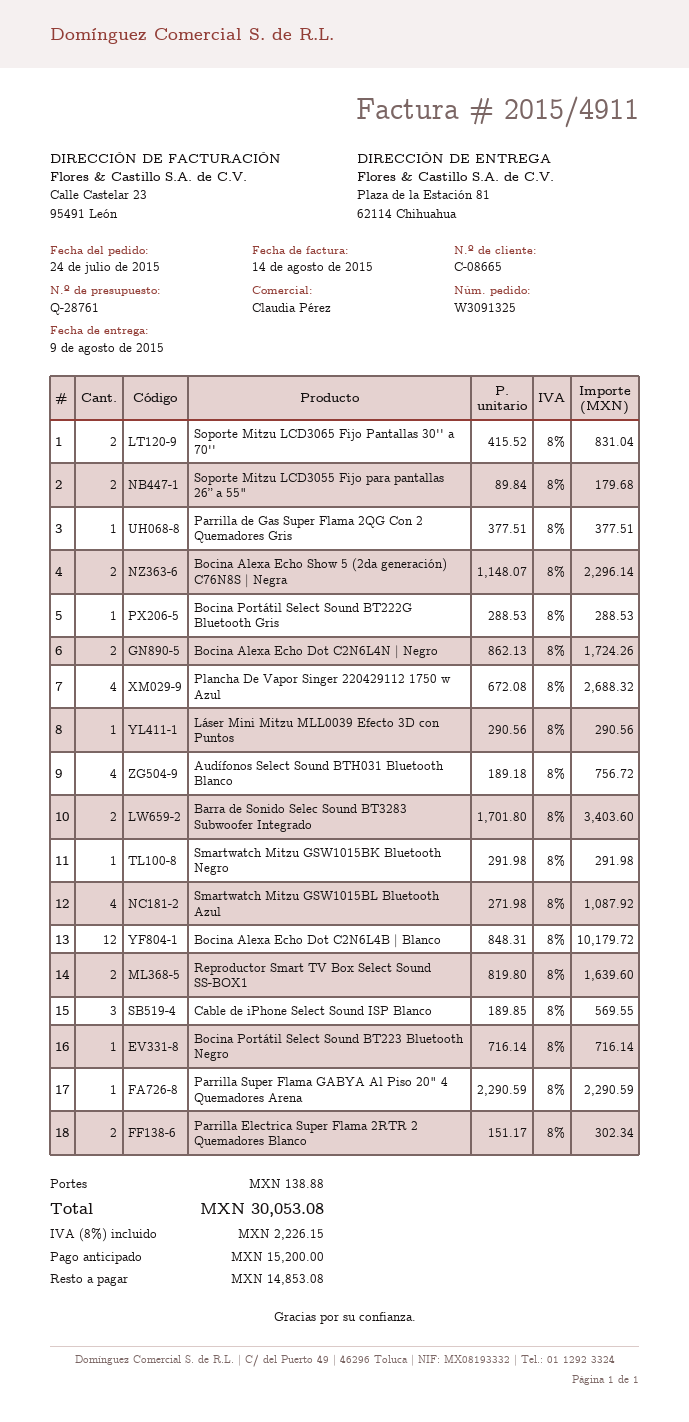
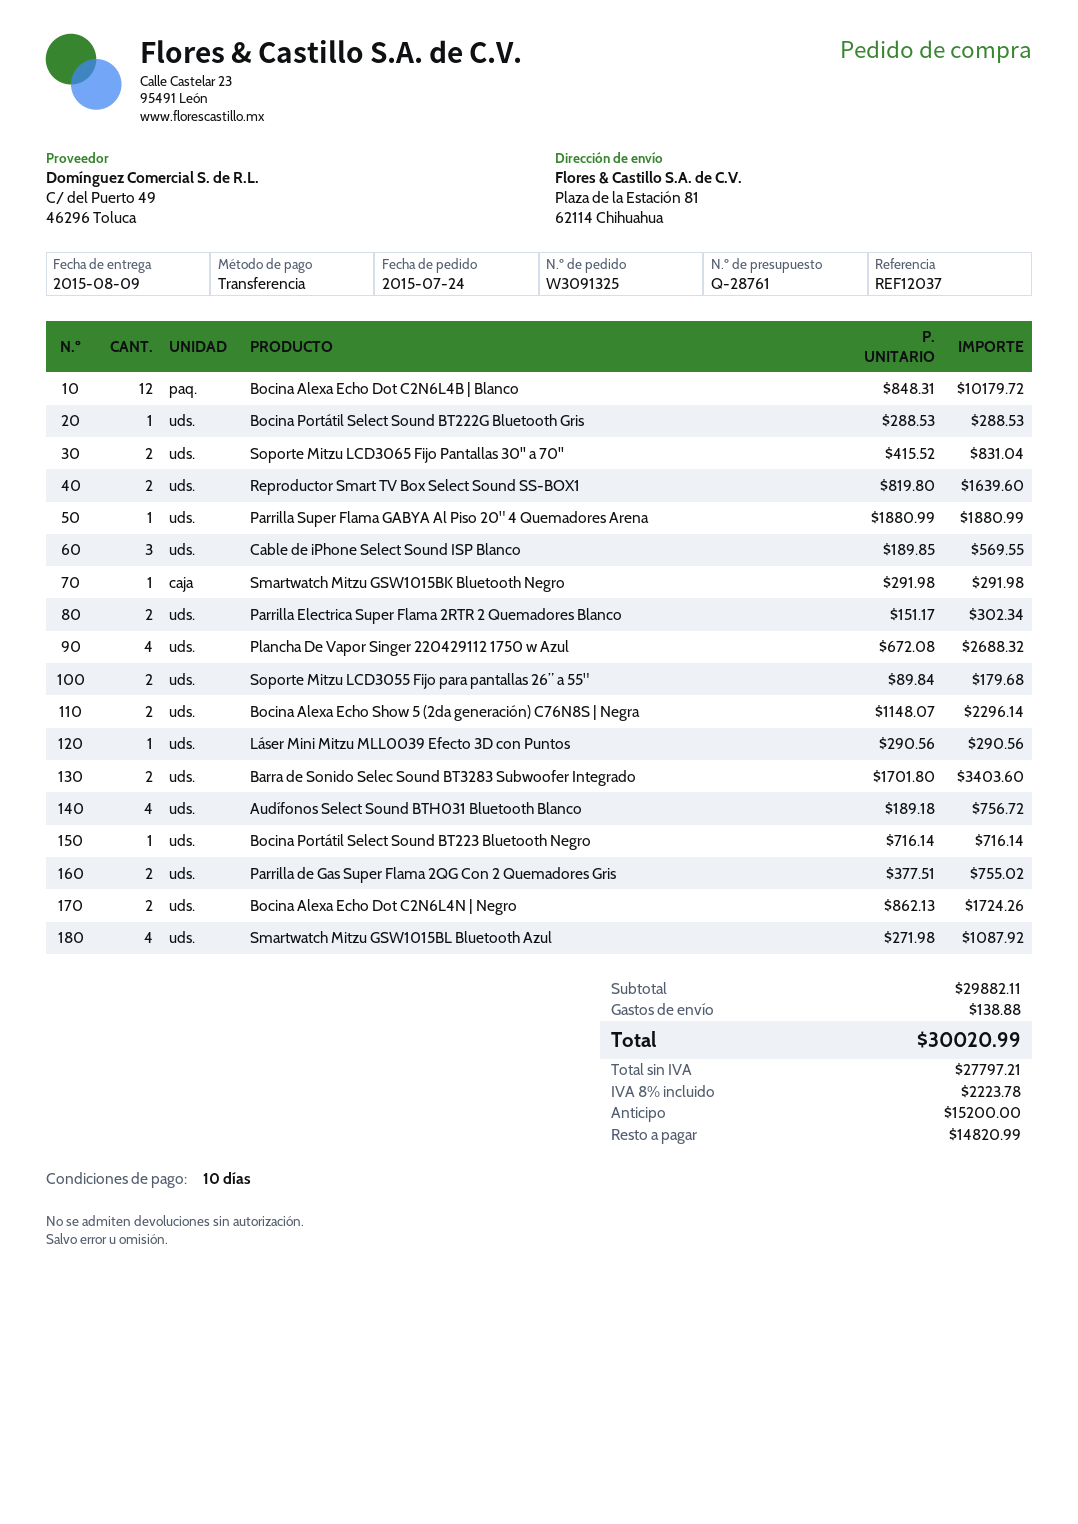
Parrilla de Gas Super Flama 2QG Con 2 Quemadores Gris: 1 x 377.51 = 377.51 -> 2 x 377.51 = 755.02
Parrilla Super Flama GABYA Al Piso 20" 4 Quemadores Arena: 1 x 2290.59 = 2290.59 -> 1 x 1880.99 = 1880.99
tax: 8% = 2226.15 -> 8% = 2223.78
total: 30053.08 -> 30020.99
balance: 14853.08 -> 14820.99

